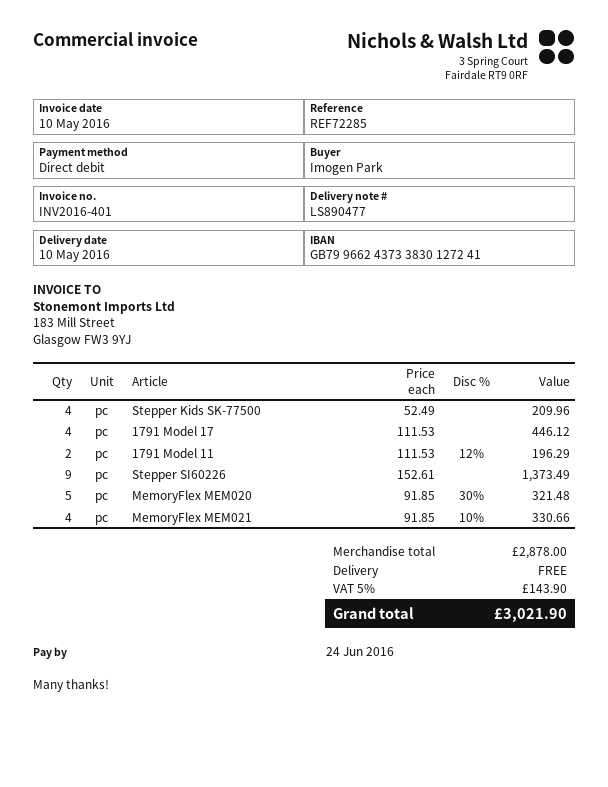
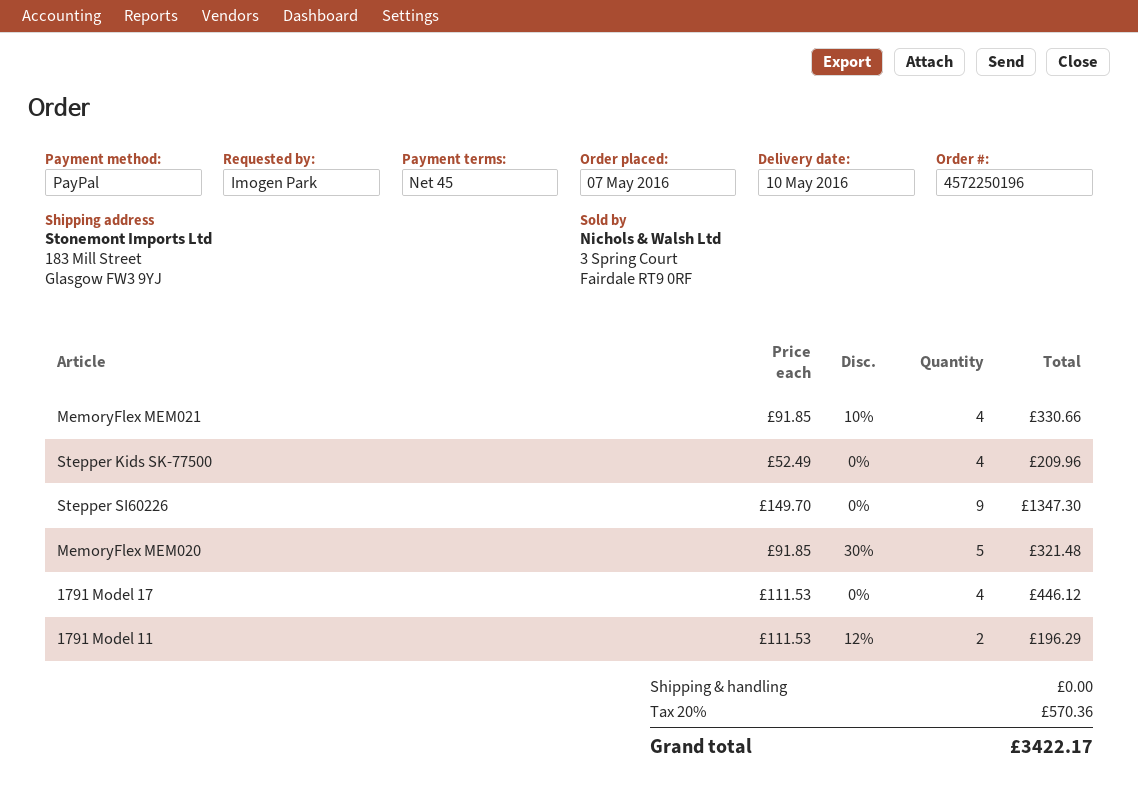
payment method: direct debit -> PayPal
Stepper SI60226: 9 x 152.61 = 1373.49 -> 9 x 149.70 = 1347.30
tax: 5% = 143.90 -> 20% = 570.36
total: 3021.90 -> 3422.17

